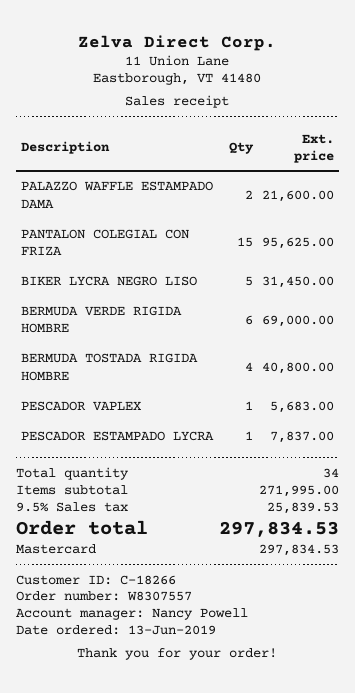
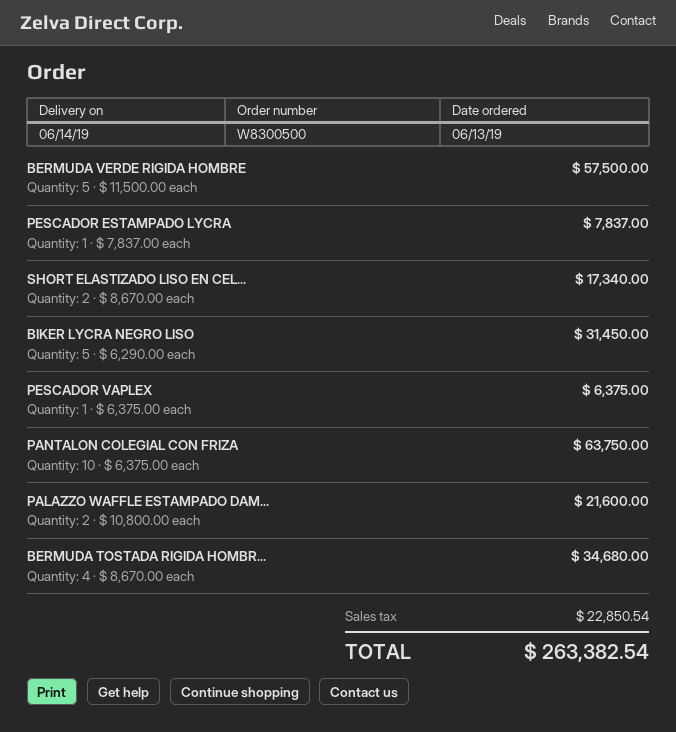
order number: W8307557 -> W8300500
PANTALON COLEGIAL CON FRIZA: 15 for 95625.00 -> 10 for 63750.00
BERMUDA VERDE RIGIDA HOMBRE: 6 for 69000.00 -> 5 for 57500.00
BERMUDA TOSTADA RIGIDA HOMBRE: 4 for 40800.00 -> 4 for 34680.00
PESCADOR VAPLEX: 1 for 5683.00 -> 1 for 6375.00
SHORT ELASTIZADO LISO EN CEL...: none -> 2 for 17340.00
tax: 25839.53 -> 22850.54
total: 297834.53 -> 263382.54

